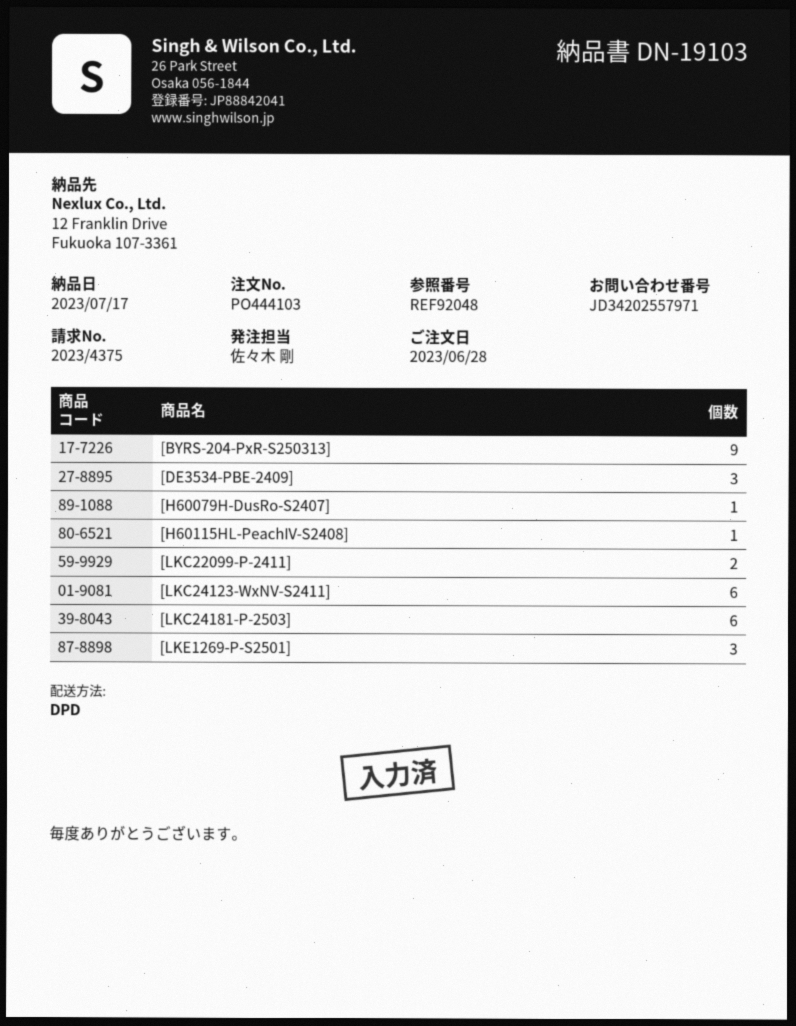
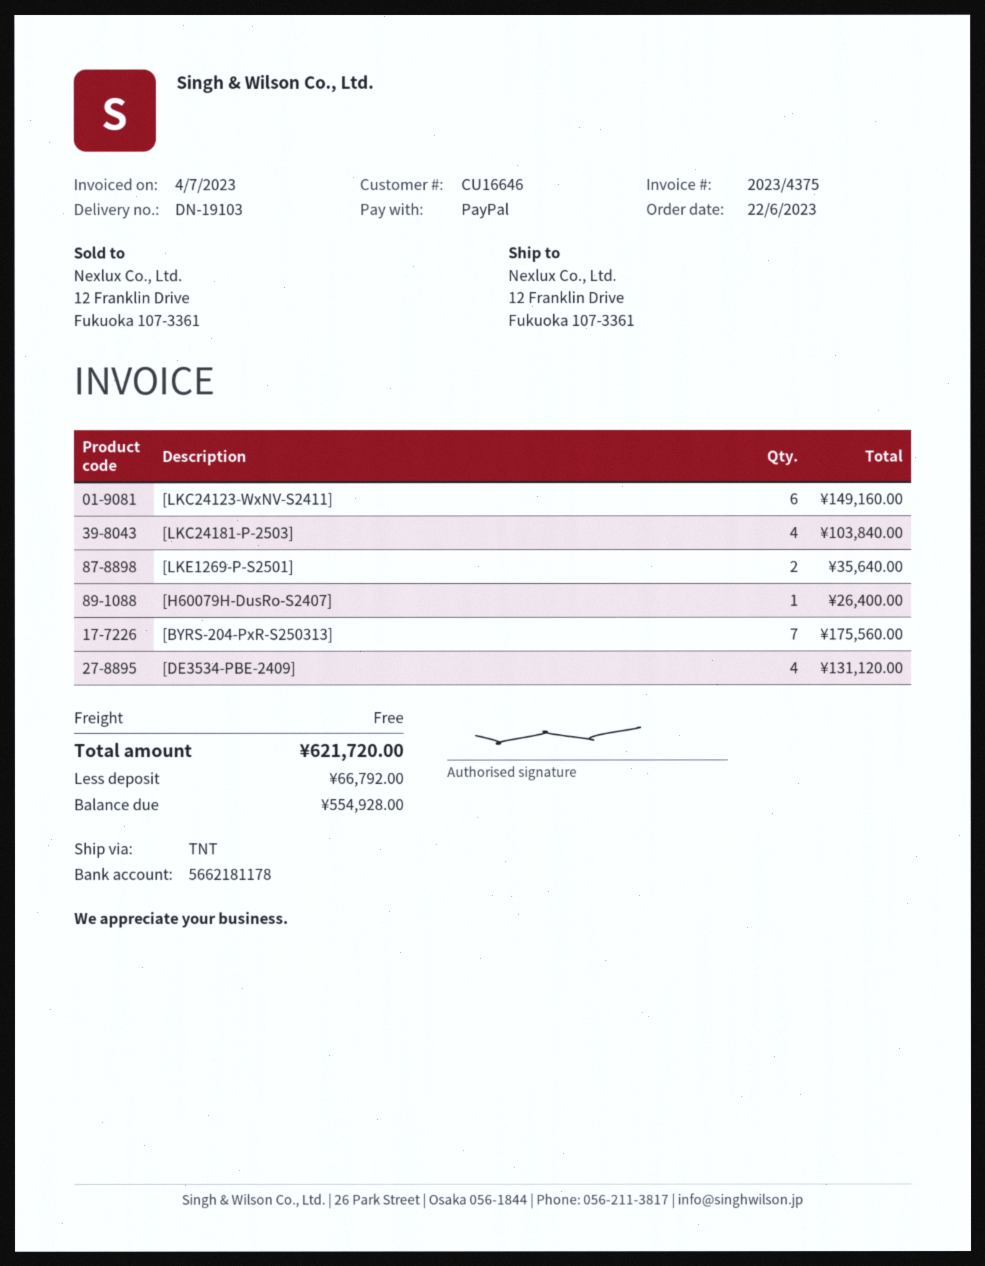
order date: 2023-06-28 -> 2023-06-22
shipping method: DPD -> TNT
[BYRS-204-PxR-S250313]: 9 -> 7
[DE3534-PBE-2409]: 3 -> 4
[H60115HL-PeachIV-S2408]: 1 -> none
[LKC22099-P-2411]: 2 -> none
[LKC24181-P-2503]: 6 -> 4
[LKE1269-P-S2501]: 3 -> 2

